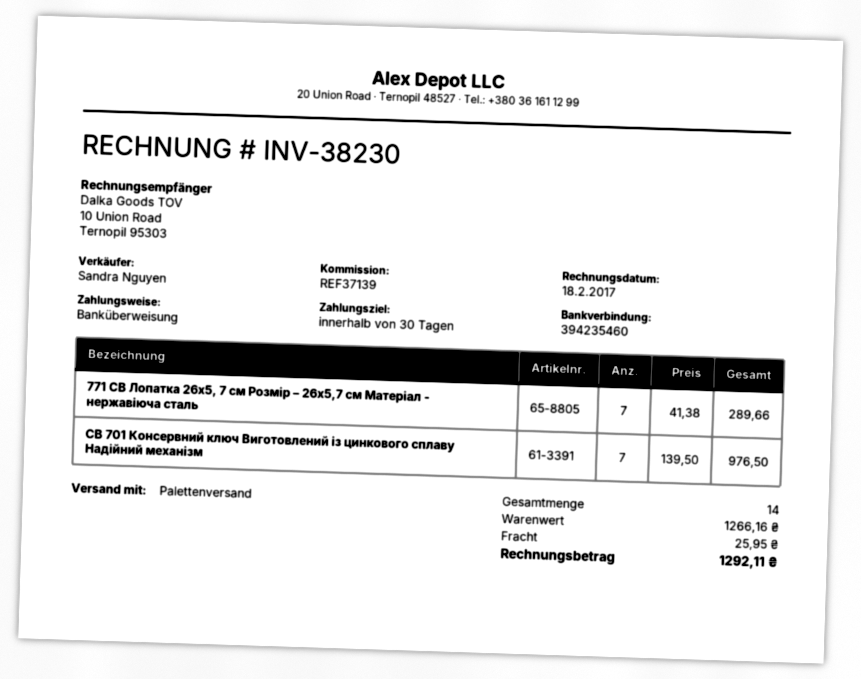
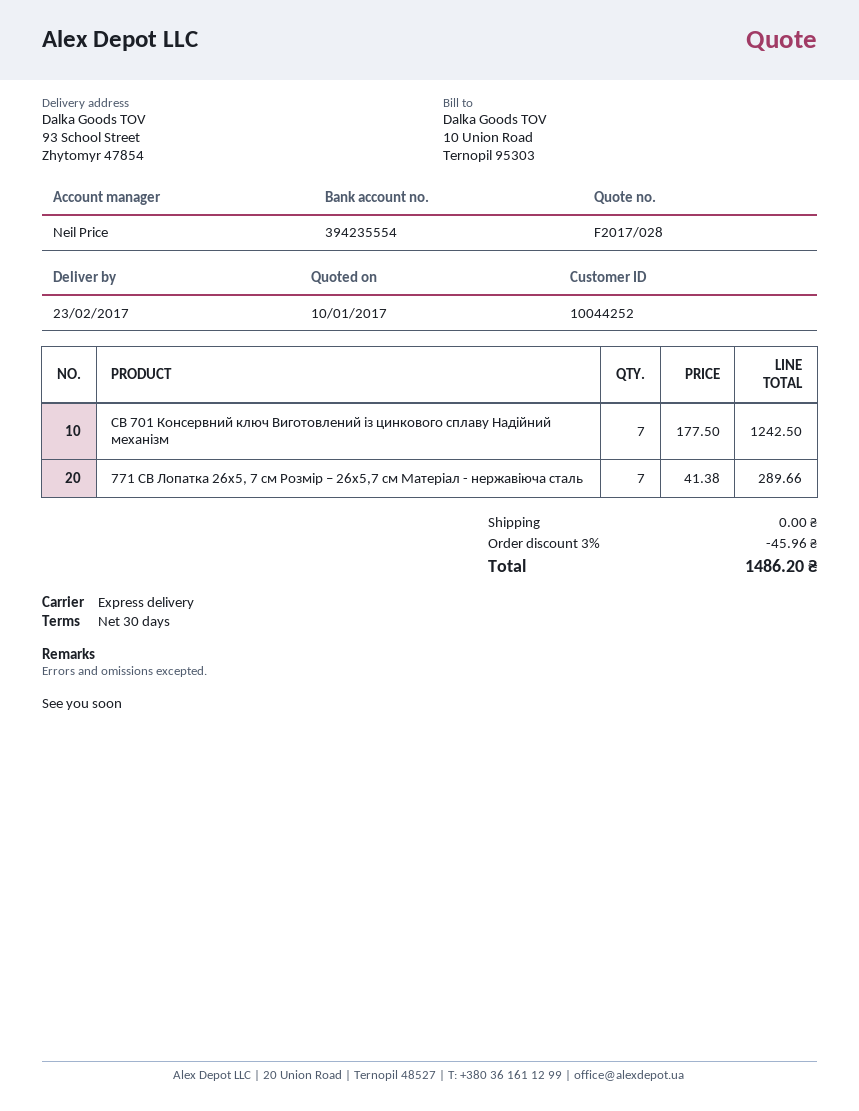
sales rep: Sandra Nguyen -> Neil Price
bank account: 394235460 -> 394235554
shipping method: pallet freight -> express
CB 701 Консервний ключ Виготовлений із цинкового сплаву Надійний механізм: 7 x 139.50 = 976.50 -> 7 x 177.50 = 1242.50
discount: none -> 3% = 45.96
shipping: 25.95 -> 0.00
total: 1292.11 -> 1486.20

